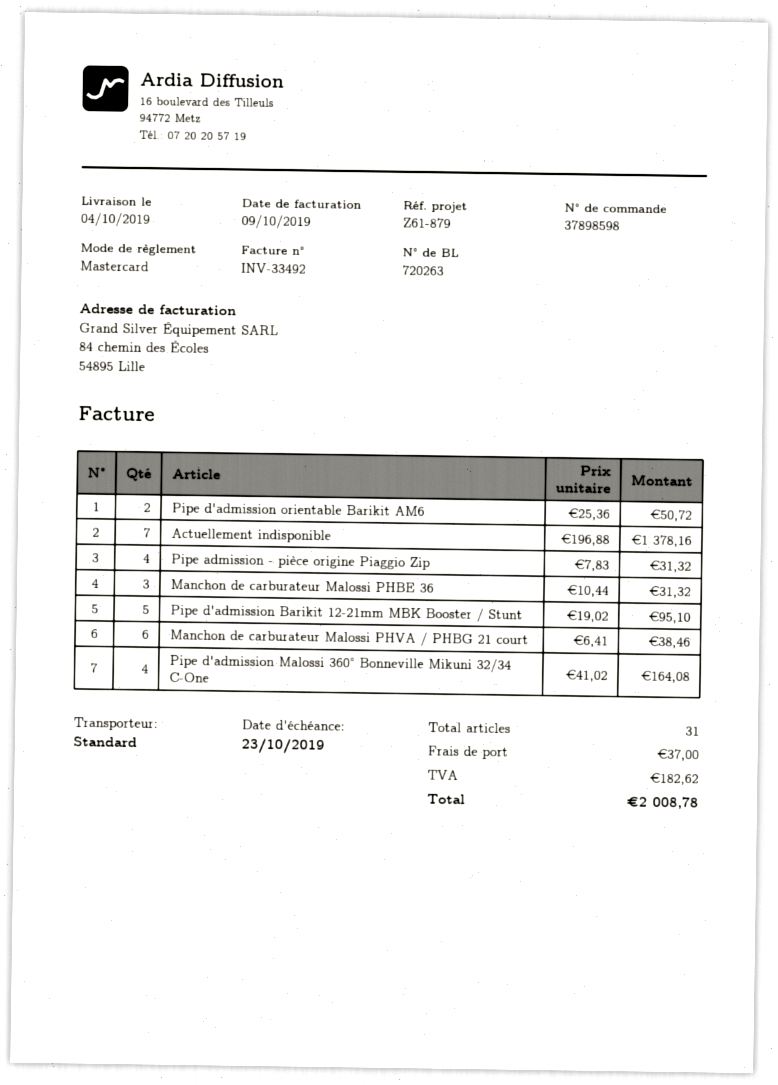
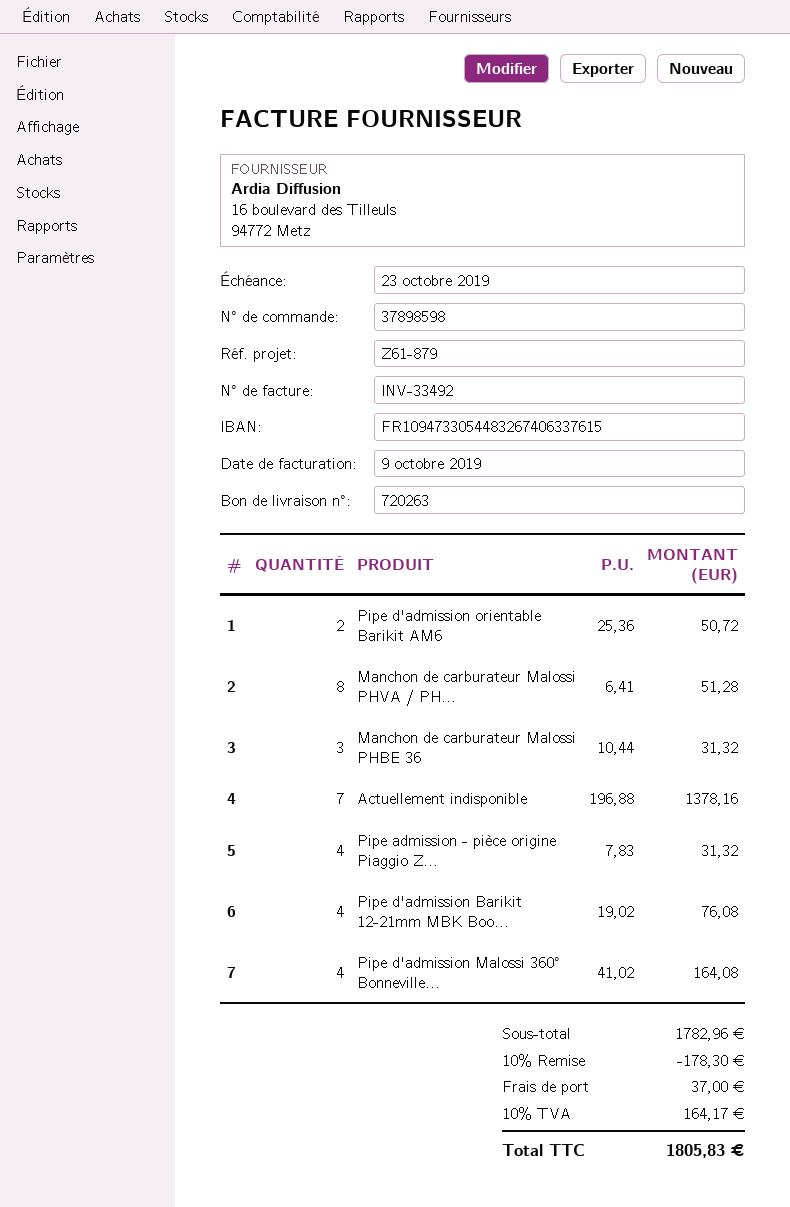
Pipe d'admission Barikit 12-21mm MBK Booster / Stunt: 5 x 19.02 = 95.10 -> 4 x 19.02 = 76.08
Manchon de carburateur Malossi PHVA / PHBG 21 court: 6 x 6.41 = 38.46 -> 8 x 6.41 = 51.28
discount: none -> 10% = 178.30
tax: 182.62 -> 164.17
total: 2008.78 -> 1805.83

